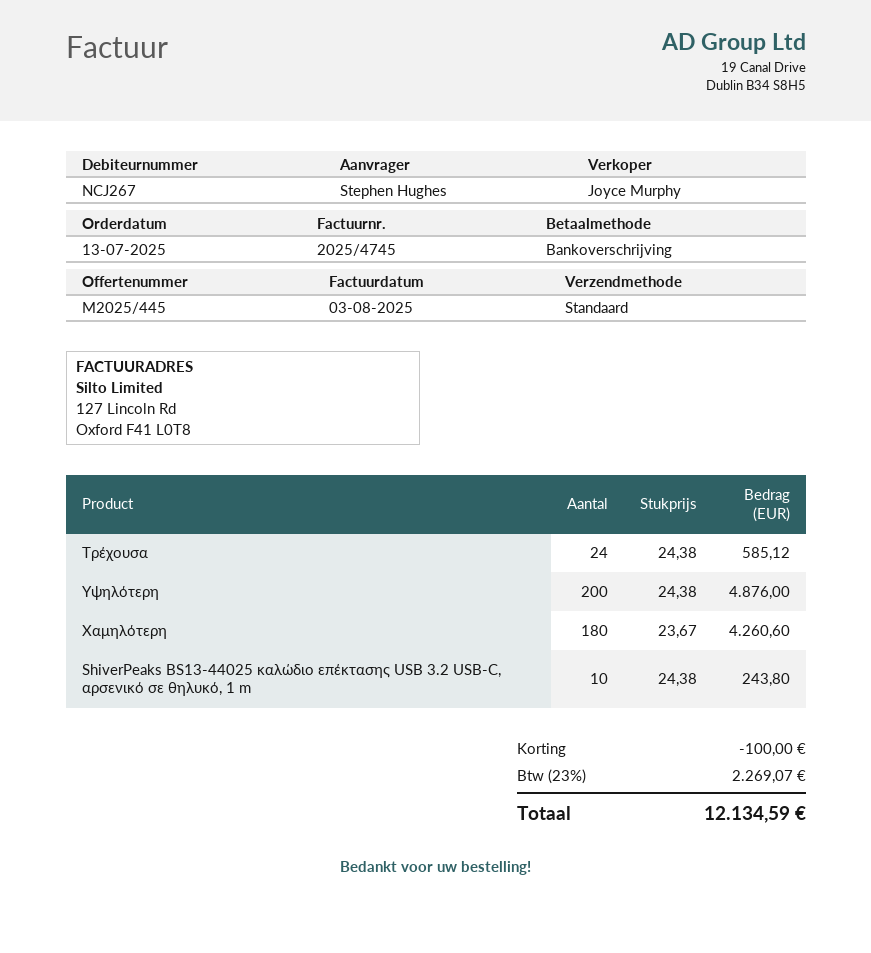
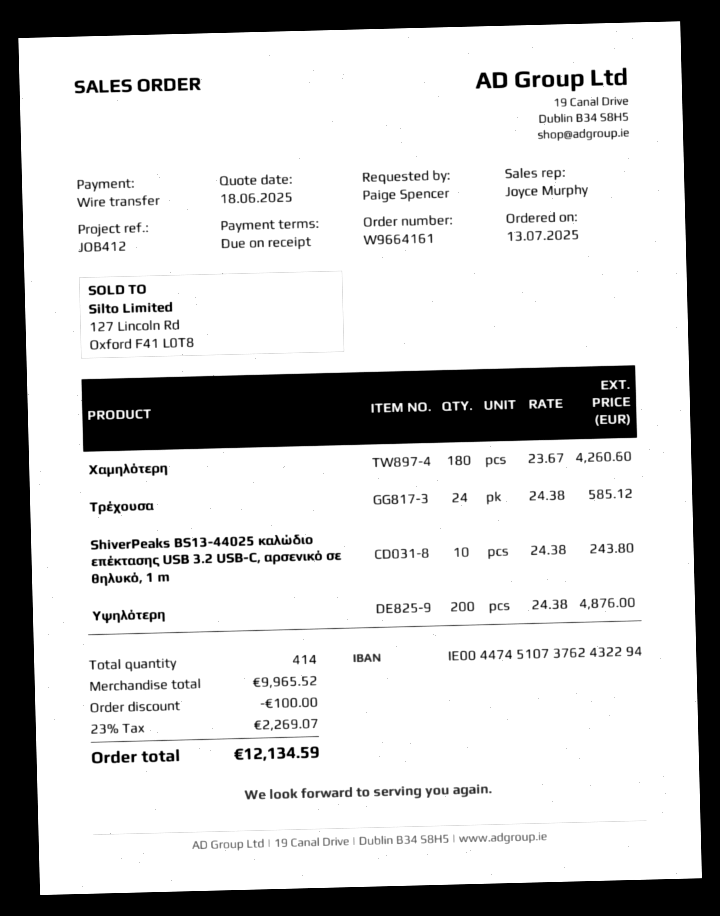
ordered by: Stephen Hughes -> Paige Spencer

